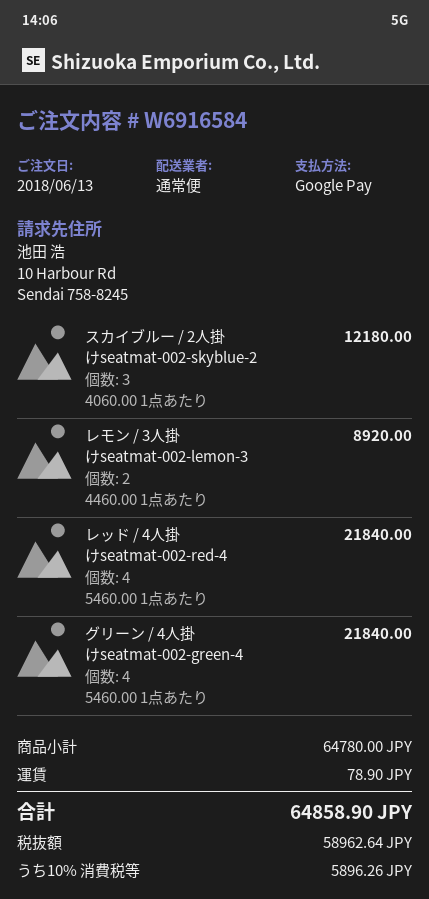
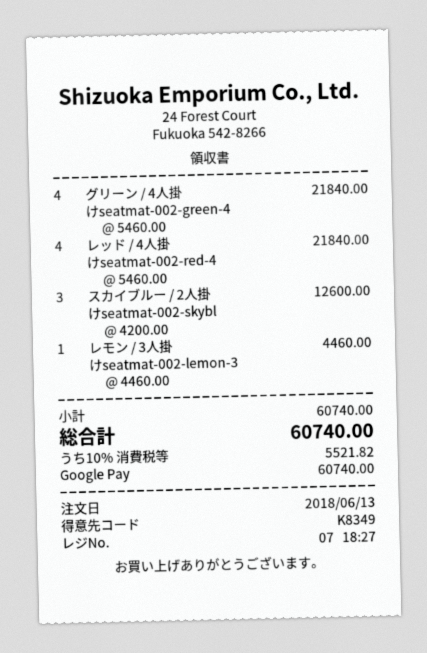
スカイブルー / 2人掛けseatmat-002-skyblue-2: 3 x 4060.00 = 12180.00 -> 3 x 4200.00 = 12600.00
レモン / 3人掛けseatmat-002-lemon-3: 2 x 4460.00 = 8920.00 -> 1 x 4460.00 = 4460.00
subtotal: 64780.00 -> 60740.00
shipping: 78.90 -> none
tax: 10% = 5896.26 -> 10% = 5521.82
total: 64858.90 -> 60740.00

